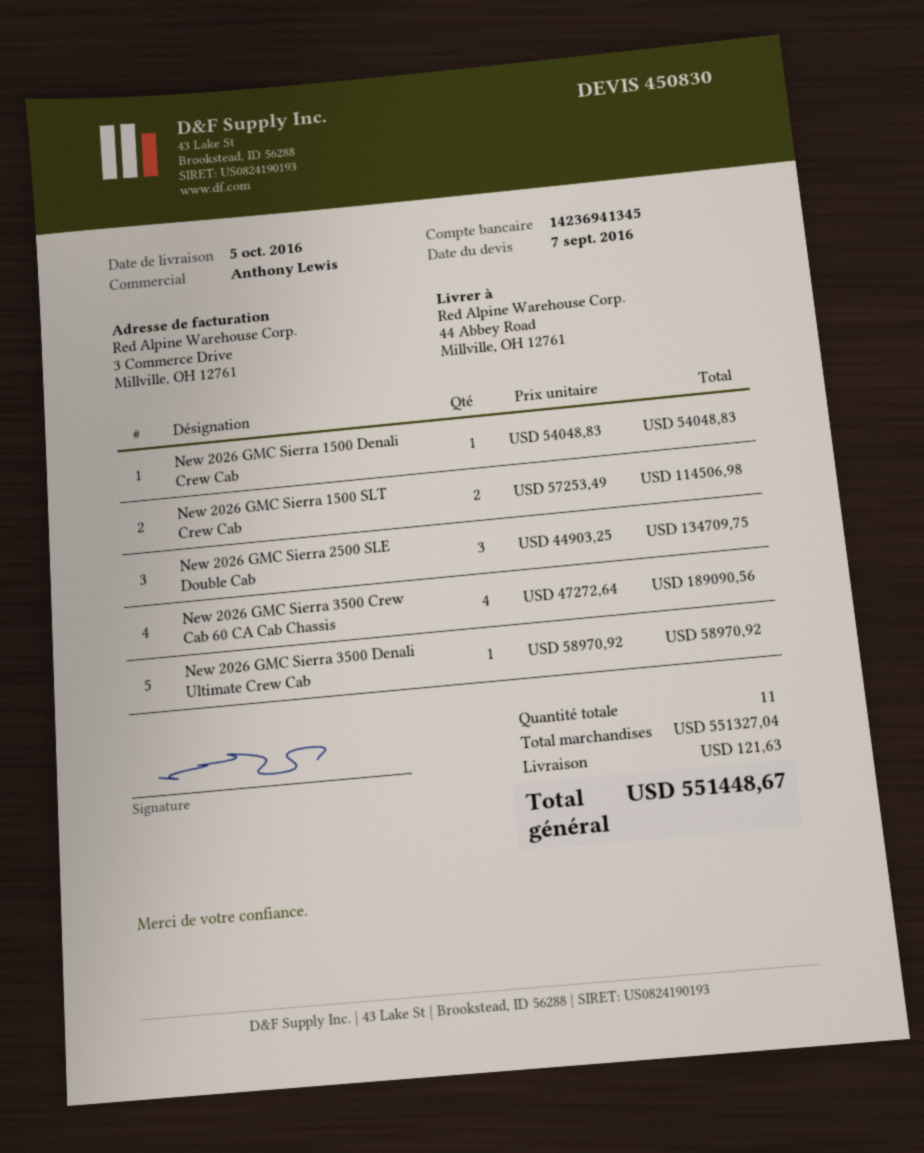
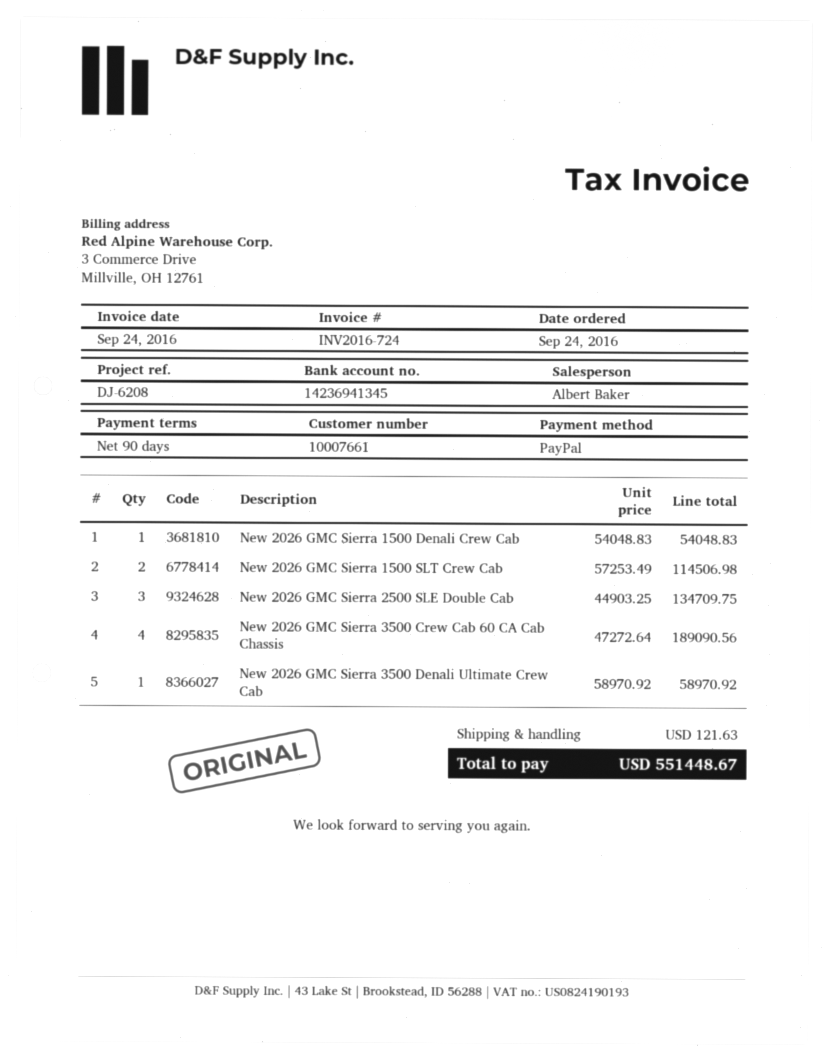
sales rep: Anthony Lewis -> Albert Baker

